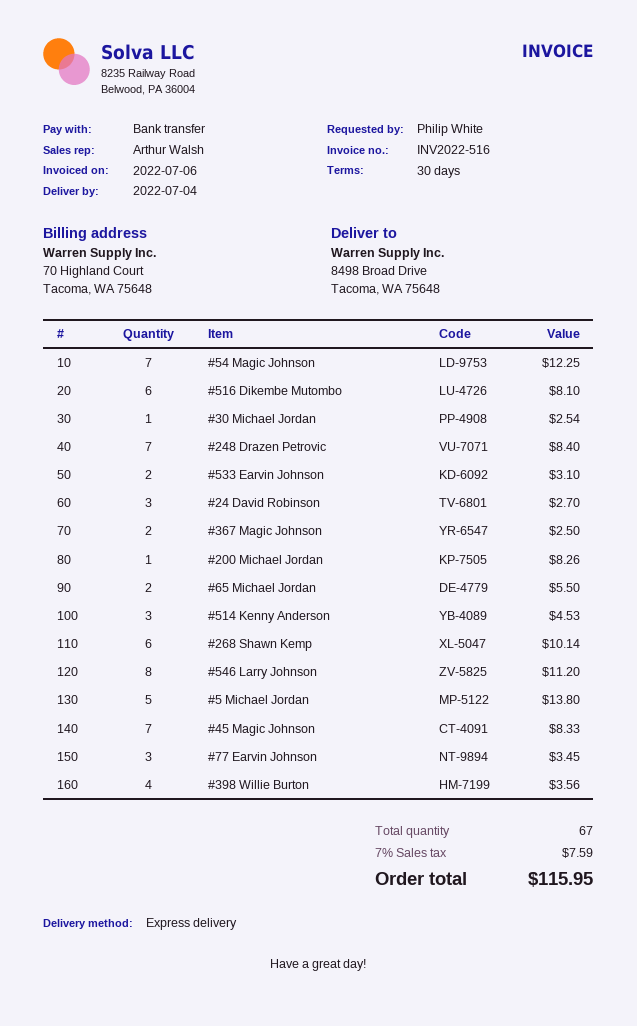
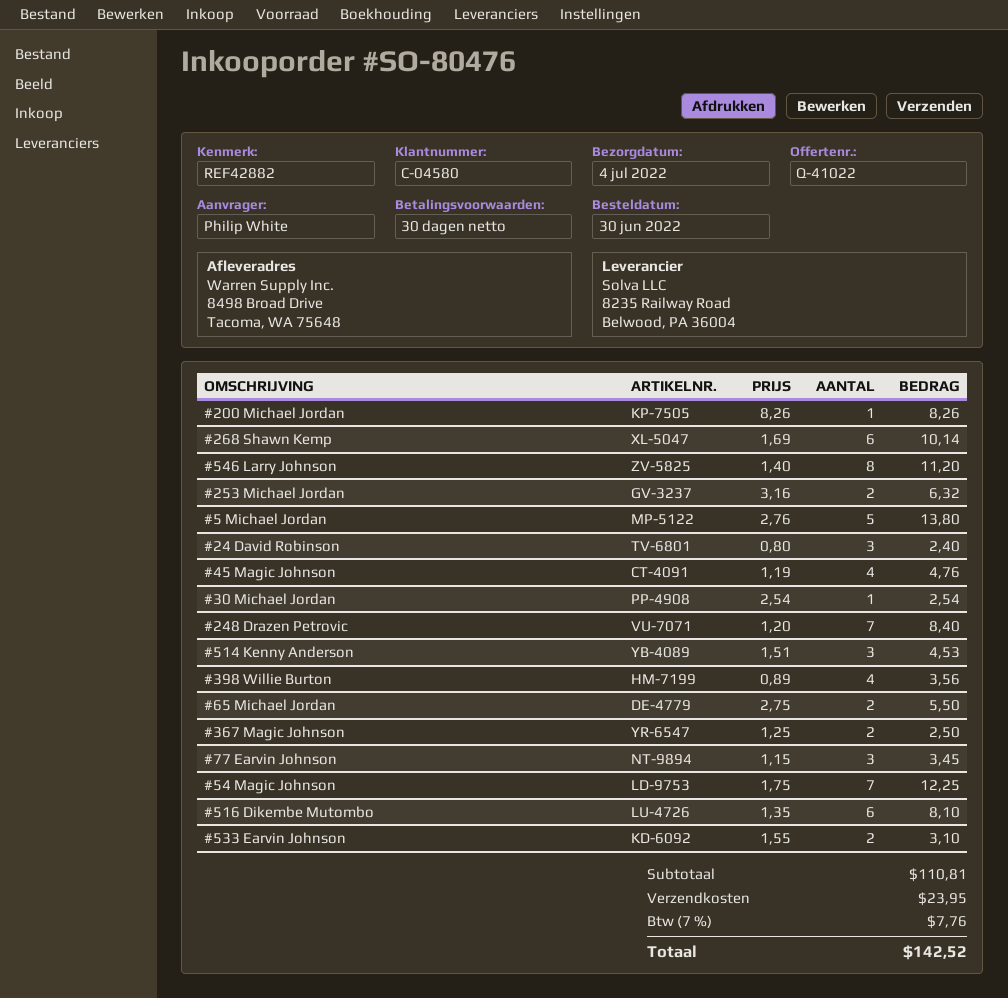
#24 David Robinson: 3 for 2.70 -> 3 for 2.40
#45 Magic Johnson: 7 for 8.33 -> 4 for 4.76
#253 Michael Jordan: none -> 2 for 6.32
shipping: none -> 23.95
tax: 7% = 7.59 -> 7% = 7.76
total: 115.95 -> 142.52

